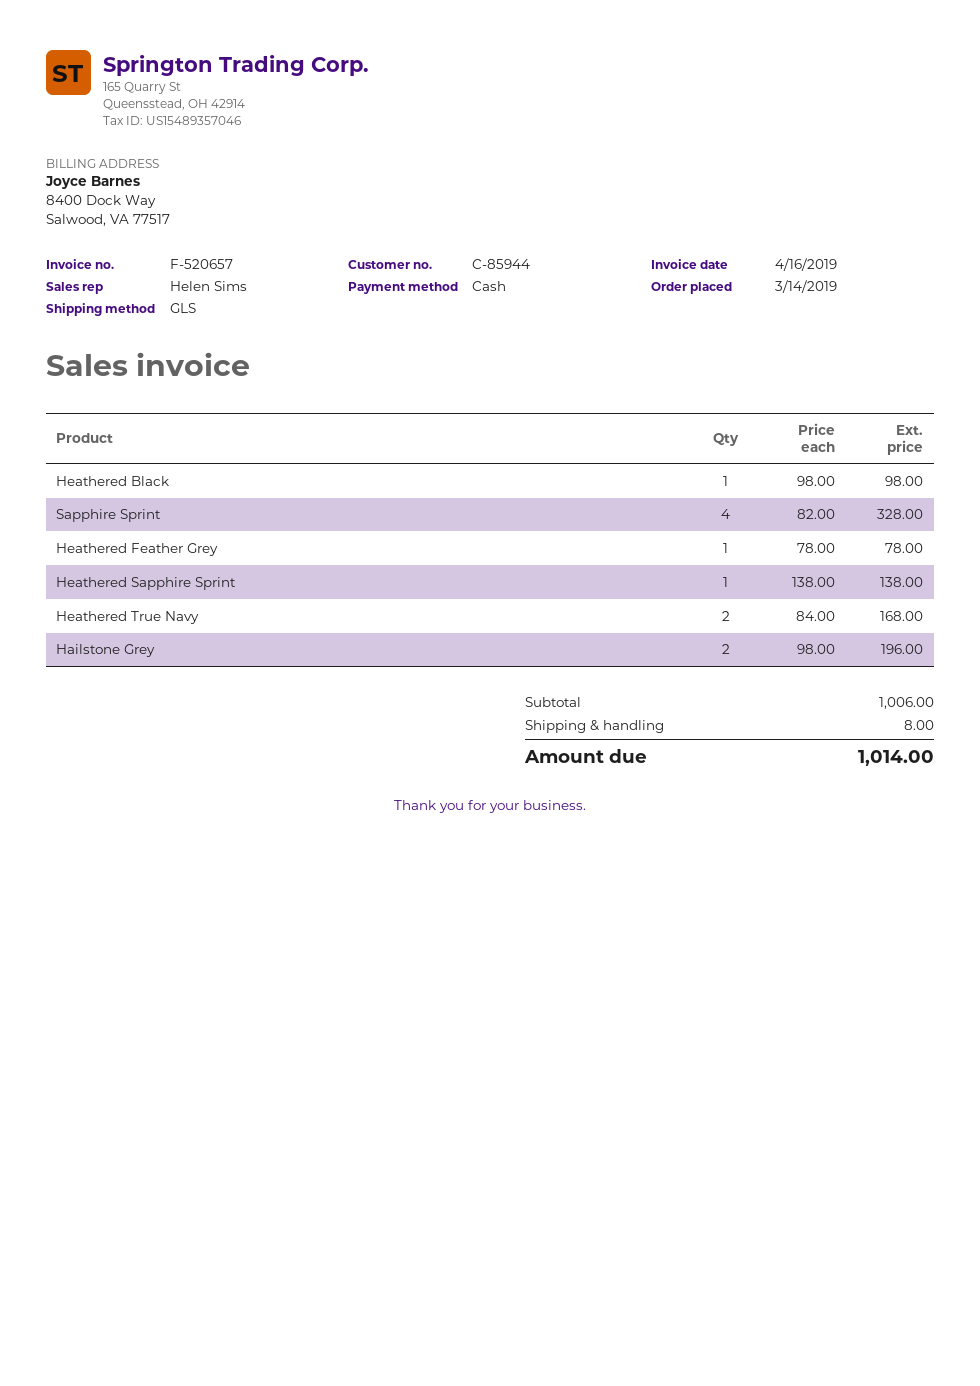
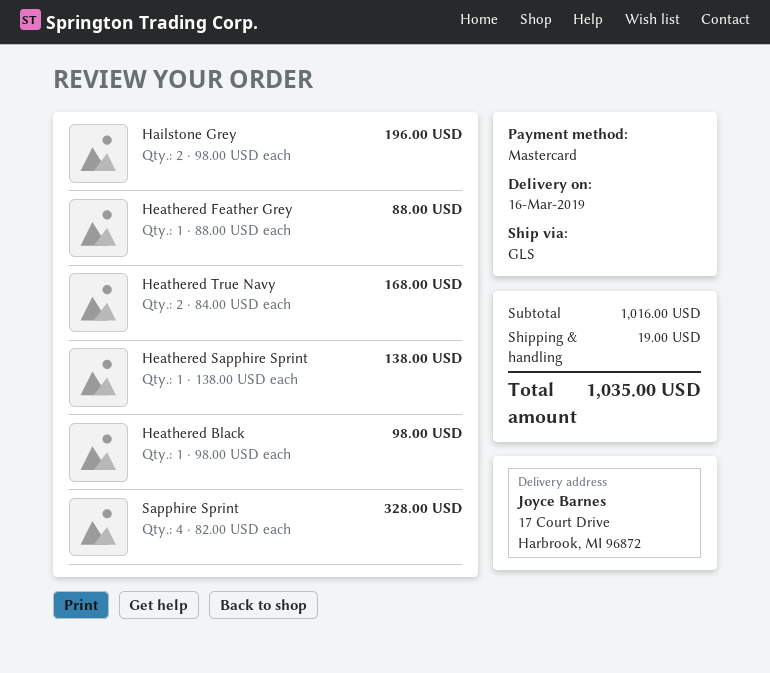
payment method: cash -> Mastercard
Heathered Feather Grey: 1 x 78.00 = 78.00 -> 1 x 88.00 = 88.00
subtotal: 1006.00 -> 1016.00
shipping: 8.00 -> 19.00
total: 1014.00 -> 1035.00

